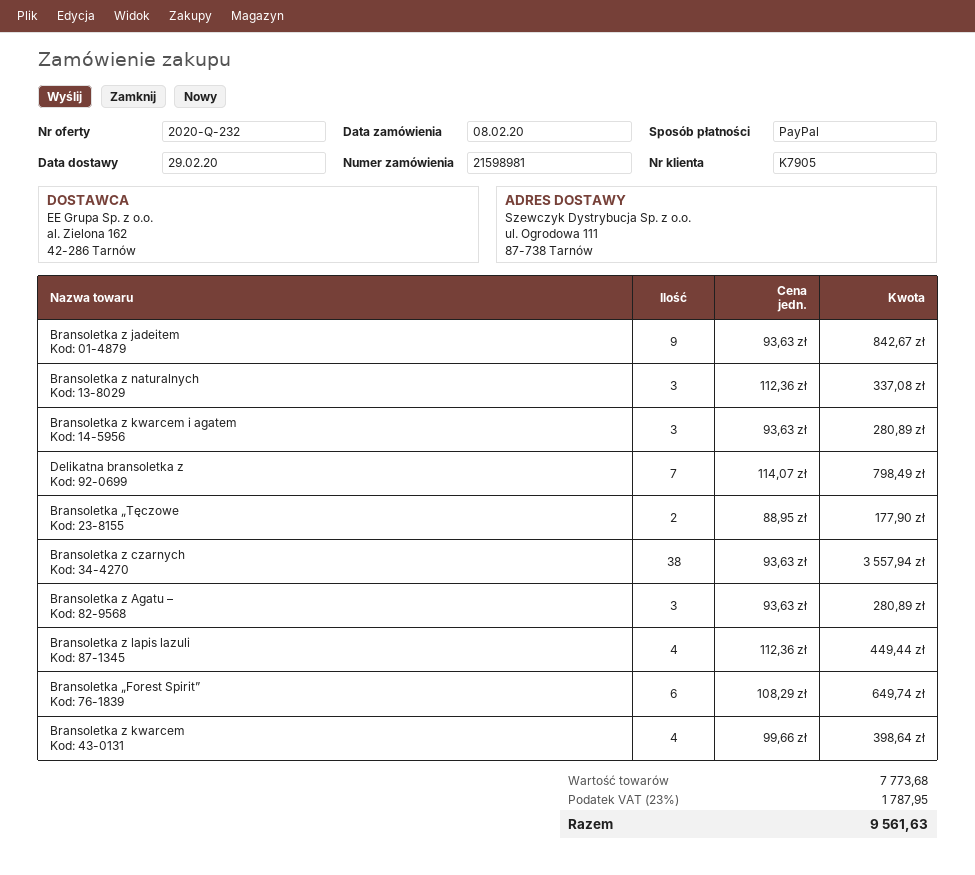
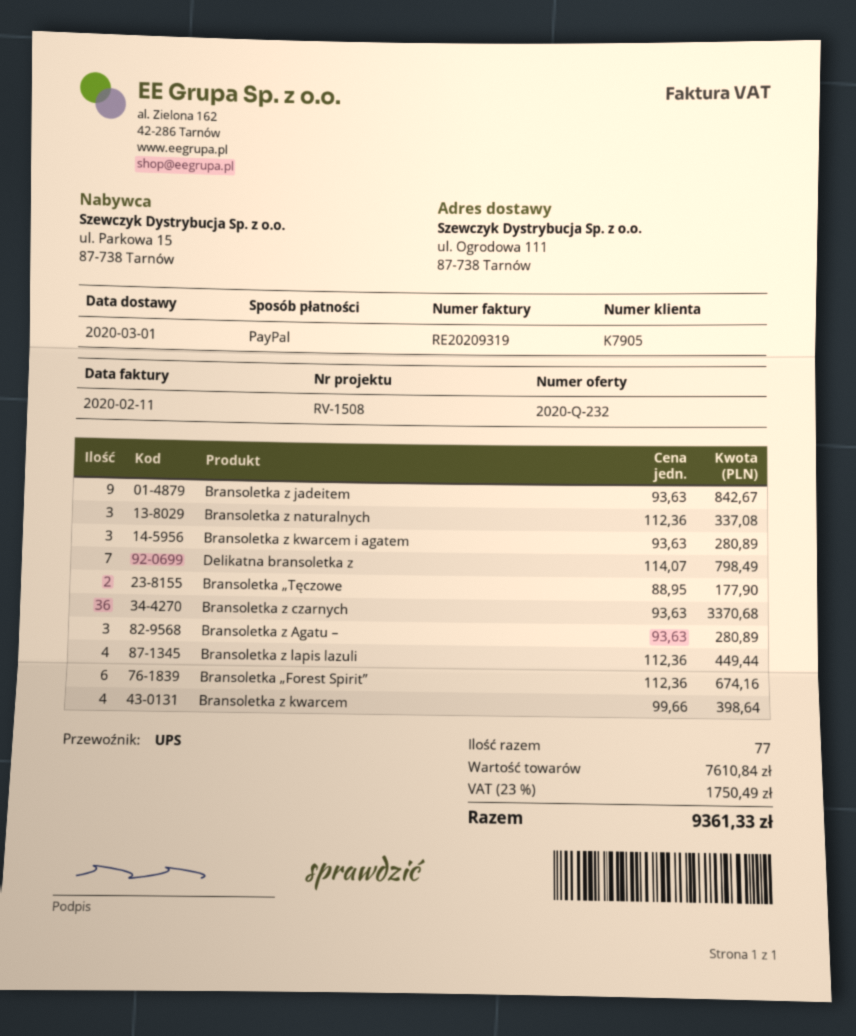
delivery date: 2020-02-29 -> 2020-03-01
Bransoletka z czarnych: 38 x 93.63 = 3557.94 -> 36 x 93.63 = 3370.68
Bransoletka „Forest Spirit”: 6 x 108.29 = 649.74 -> 6 x 112.36 = 674.16
subtotal: 7773.68 -> 7610.84
tax: 23% = 1787.95 -> 23% = 1750.49
total: 9561.63 -> 9361.33

